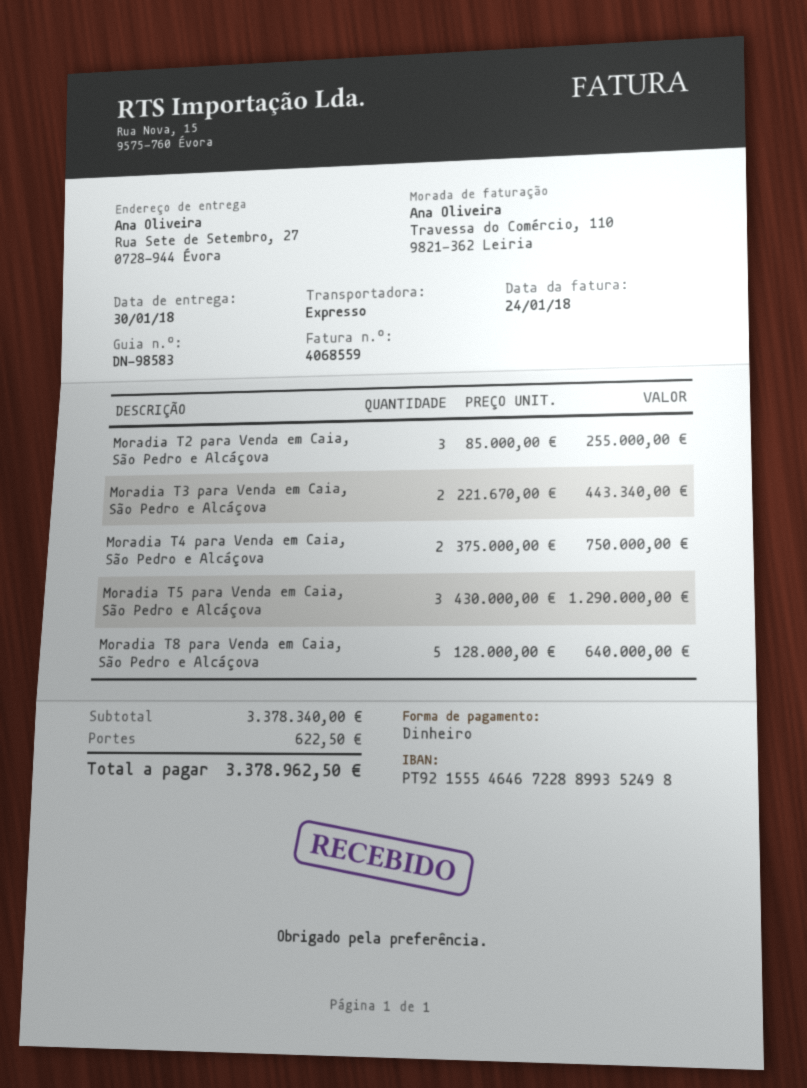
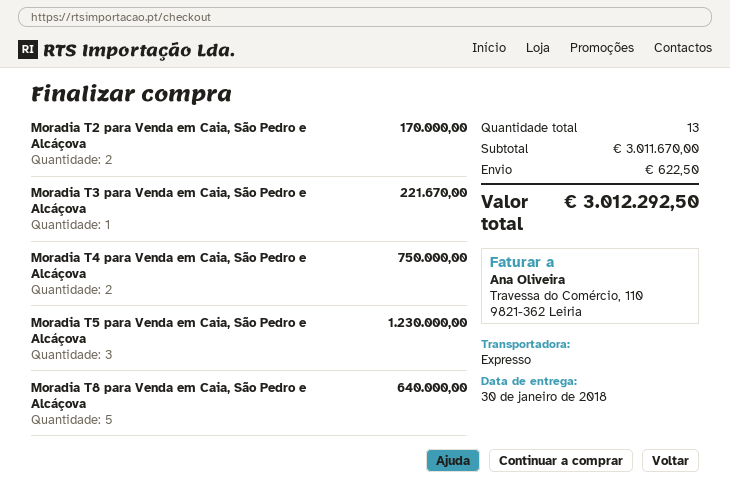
Moradia T2 para Venda em Caia, São Pedro e Alcáçova: 3 for 255000.00 -> 2 for 170000.00
Moradia T3 para Venda em Caia, São Pedro e Alcáçova: 2 for 443340.00 -> 1 for 221670.00
Moradia T5 para Venda em Caia, São Pedro e Alcáçova: 3 for 1290000.00 -> 3 for 1230000.00
subtotal: 3378340.00 -> 3011670.00
total: 3378962.50 -> 3012292.50

